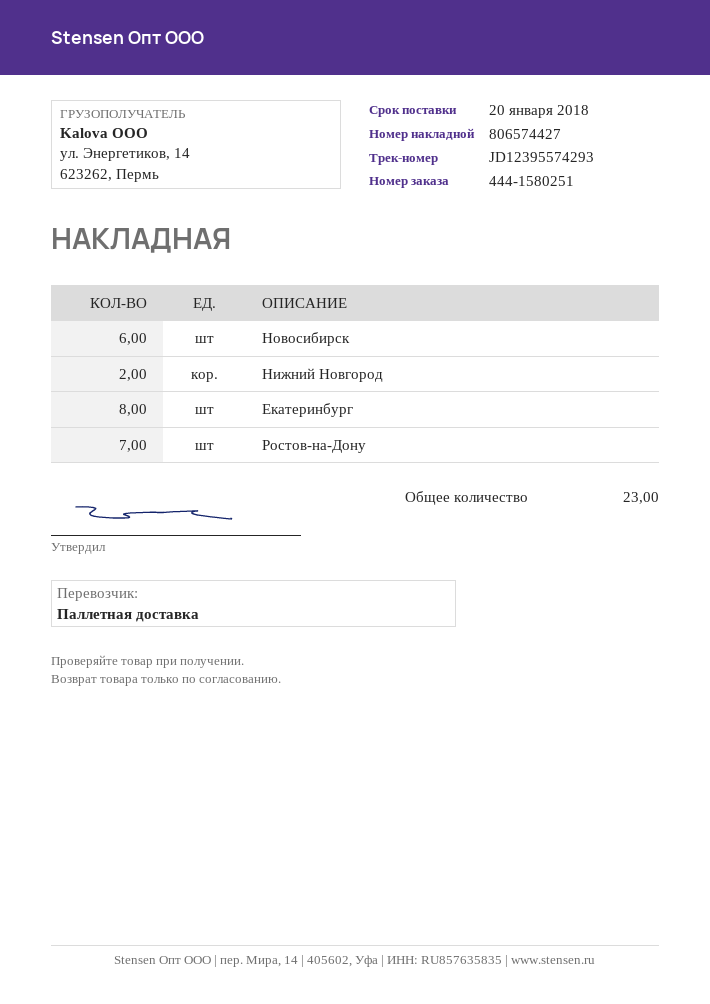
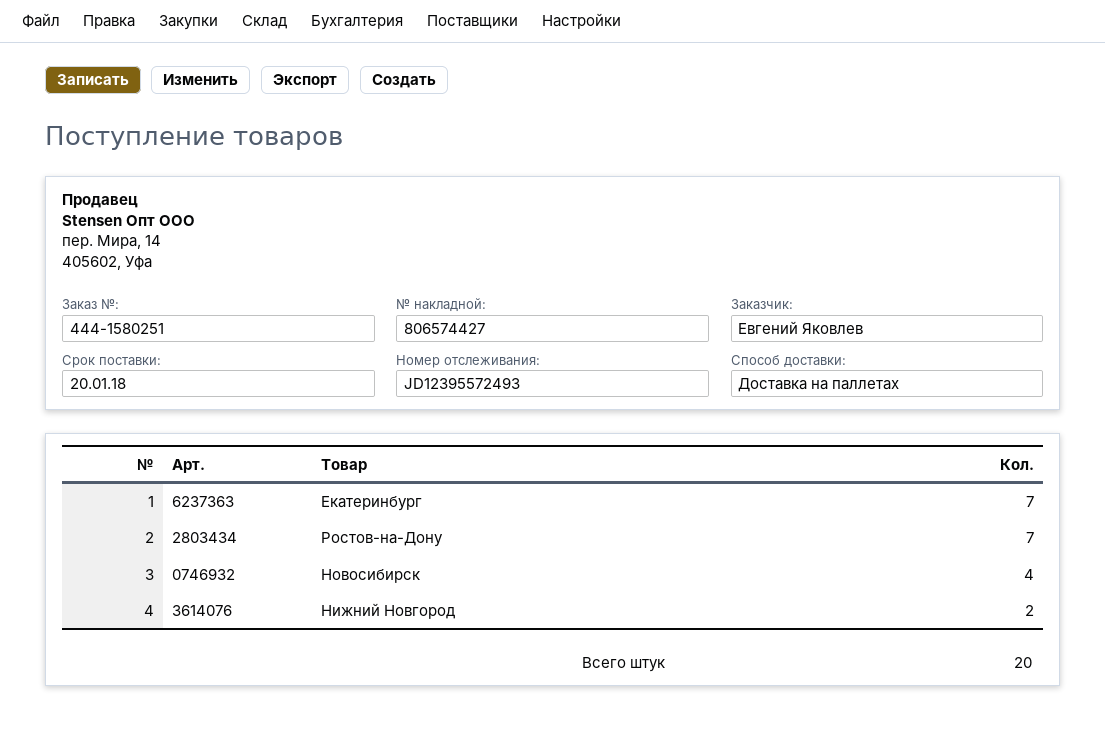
tracking number: JD12395574293 -> JD12395572493
Новосибирск: 6 -> 4
Екатеринбург: 8 -> 7
total quantity: 23 -> 20

